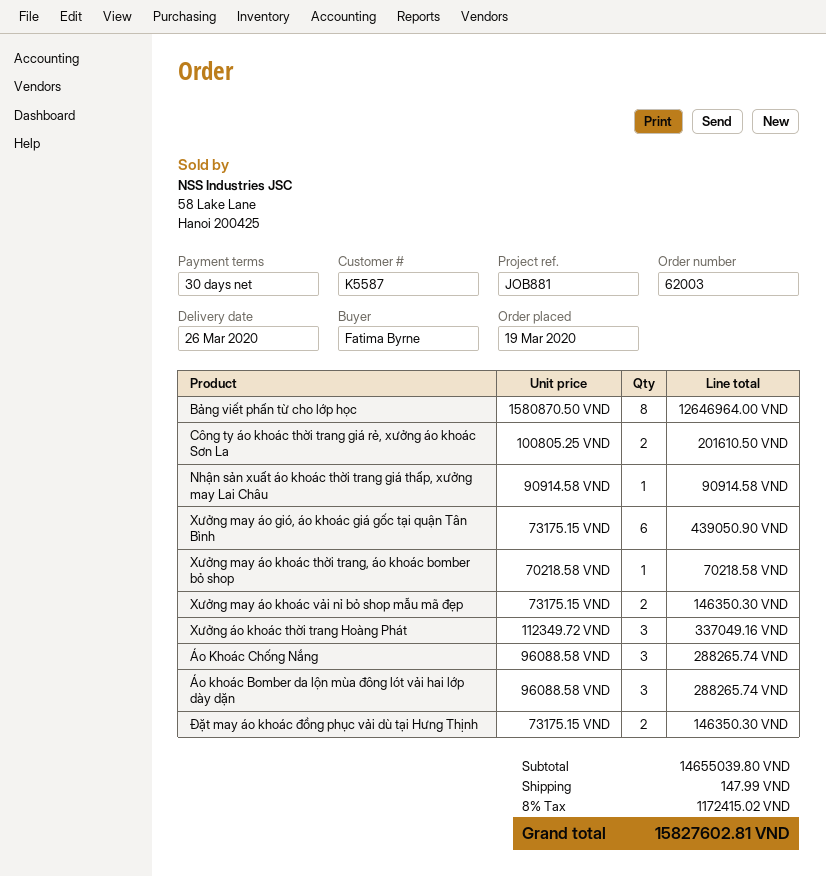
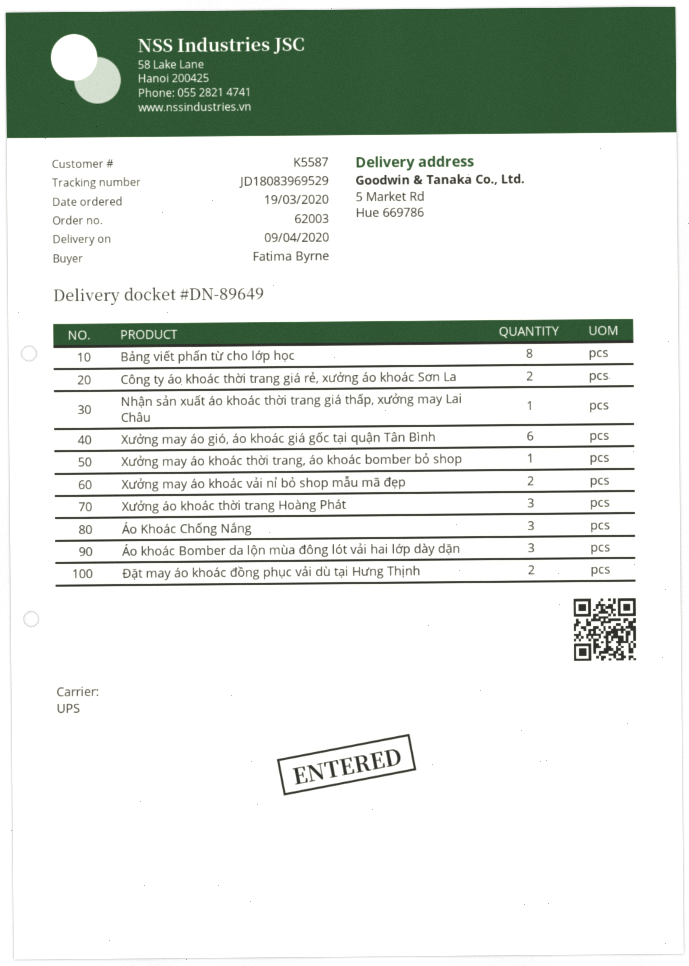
delivery date: 2020-03-26 -> 2020-04-09

